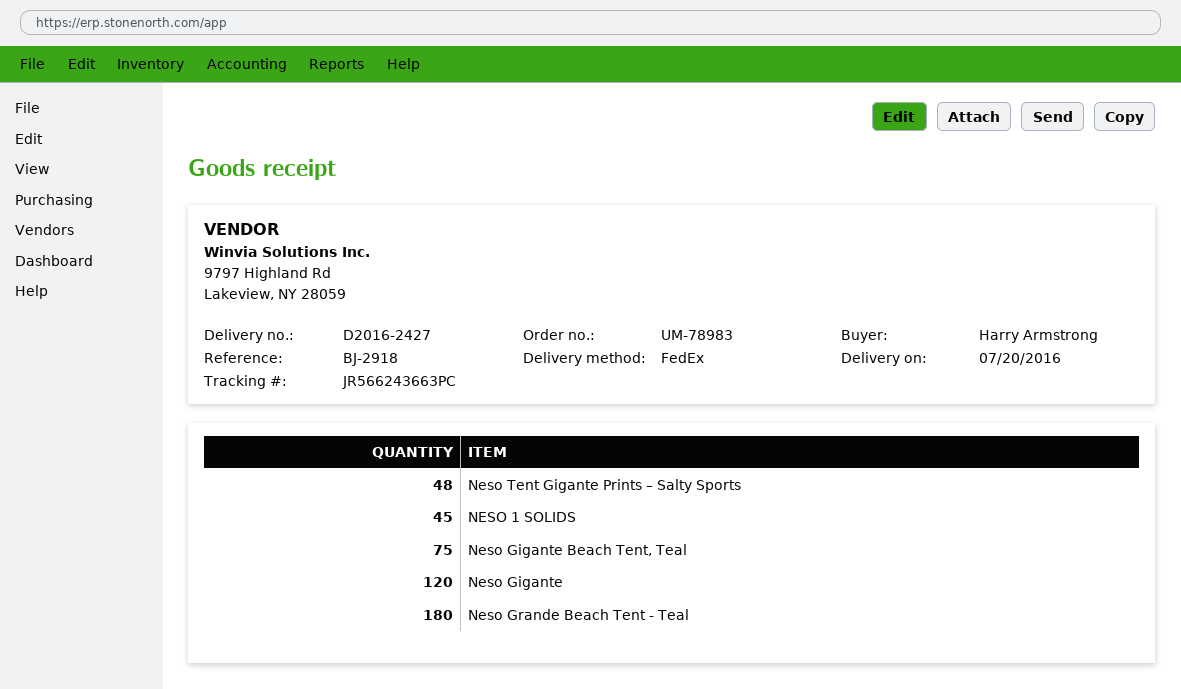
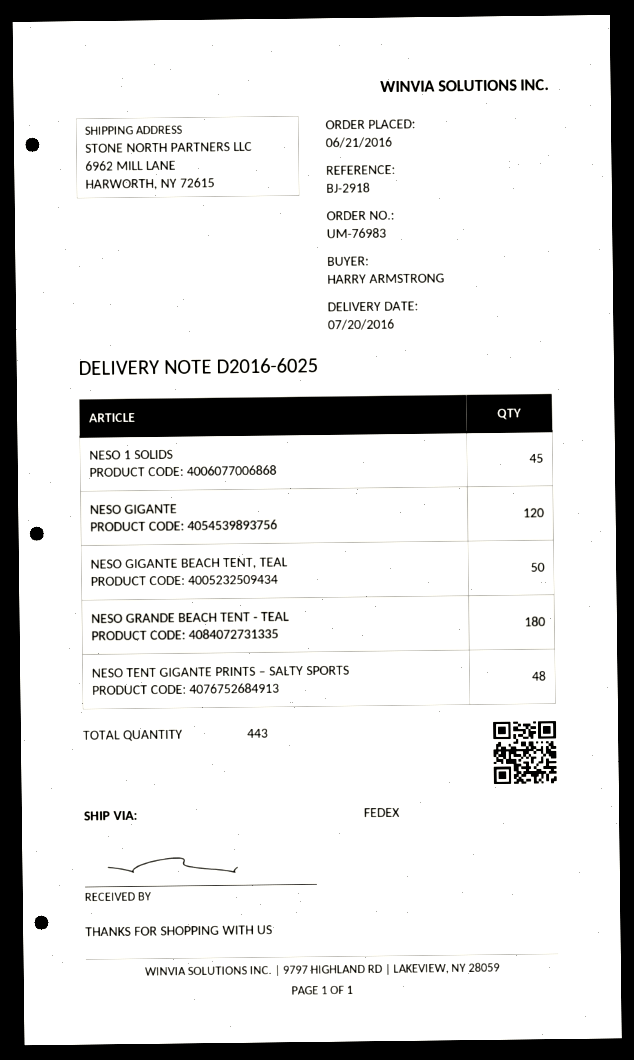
order number: UM-78983 -> UM-76983
delivery note number: D2016-2427 -> D2016-6025
Neso Gigante Beach Tent, Teal: 75 -> 50

